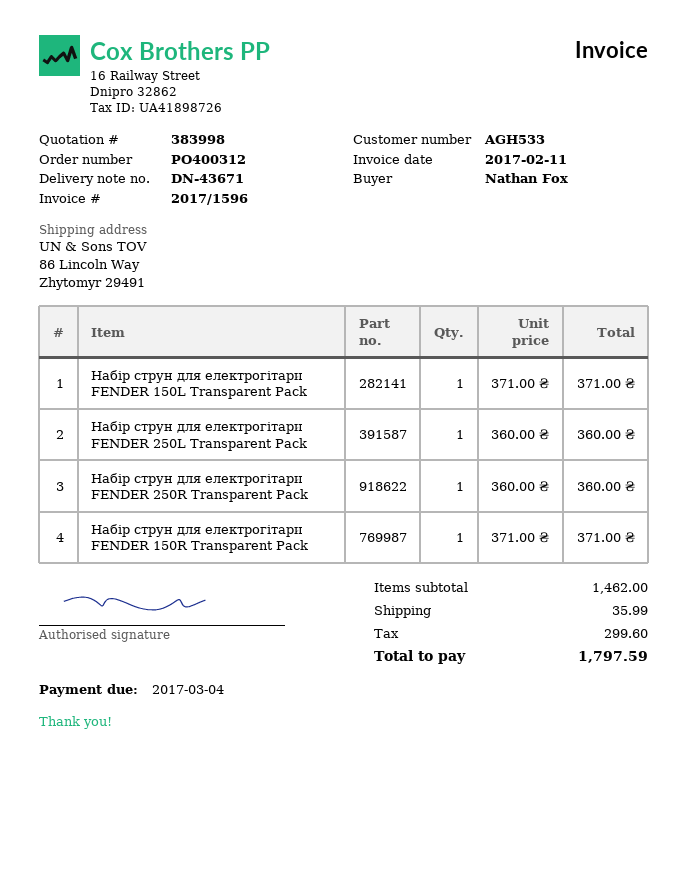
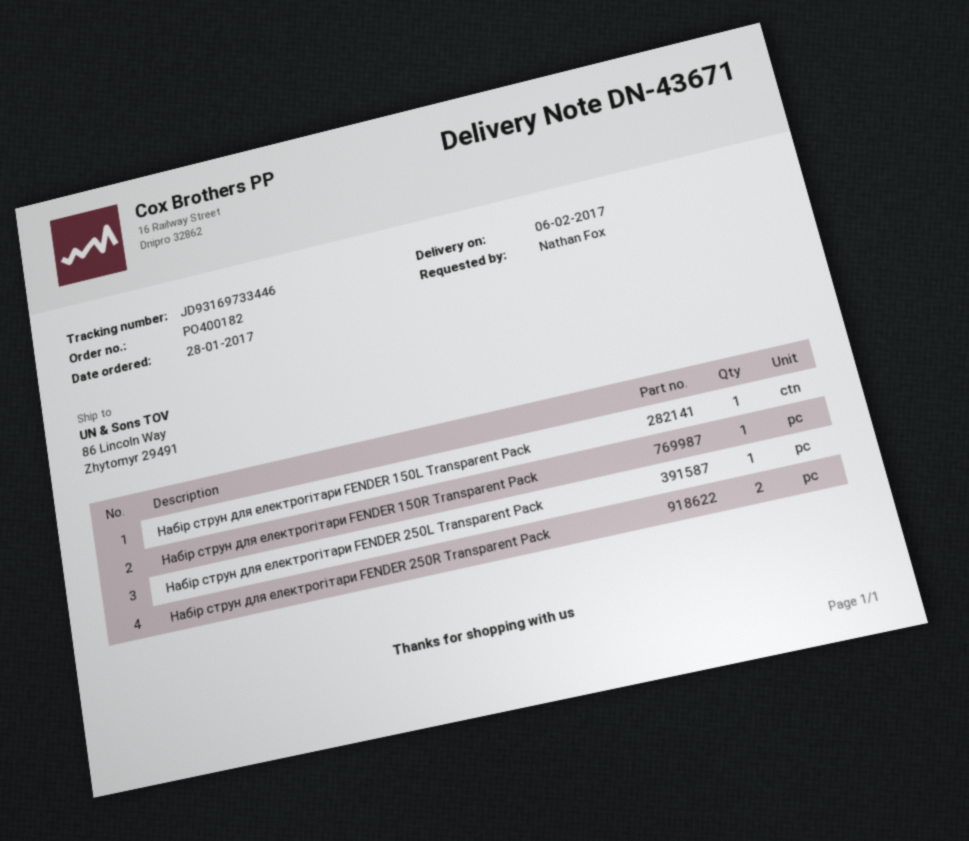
order number: PO400312 -> PO400182
Набір струн для електрогітари FENDER 250R Transparent Pack: 1 -> 2

